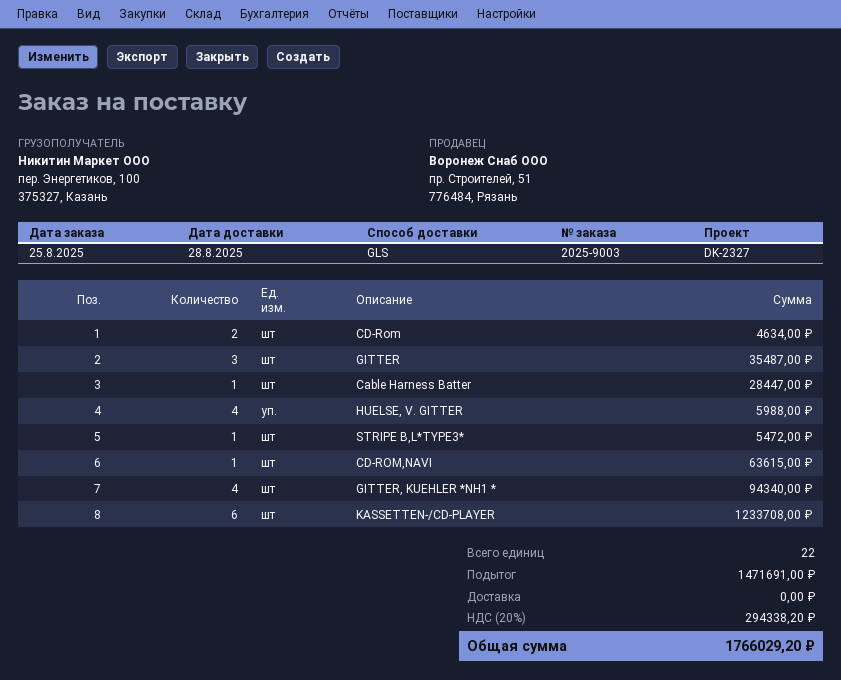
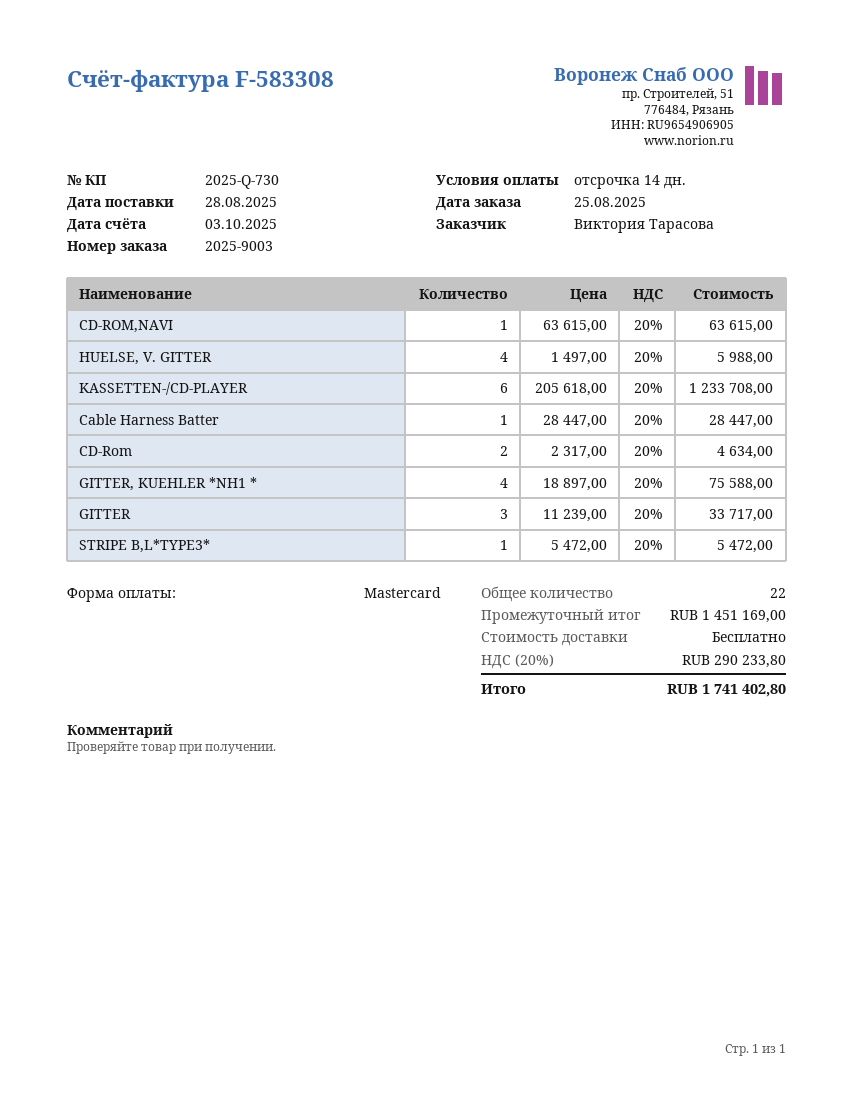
GITTER: 3 for 35487.00 -> 3 for 33717.00
GITTER, KUEHLER *NH1 *: 4 for 94340.00 -> 4 for 75588.00
subtotal: 1471691.00 -> 1451169.00
tax: 20% = 294338.20 -> 20% = 290233.80
total: 1766029.20 -> 1741402.80

